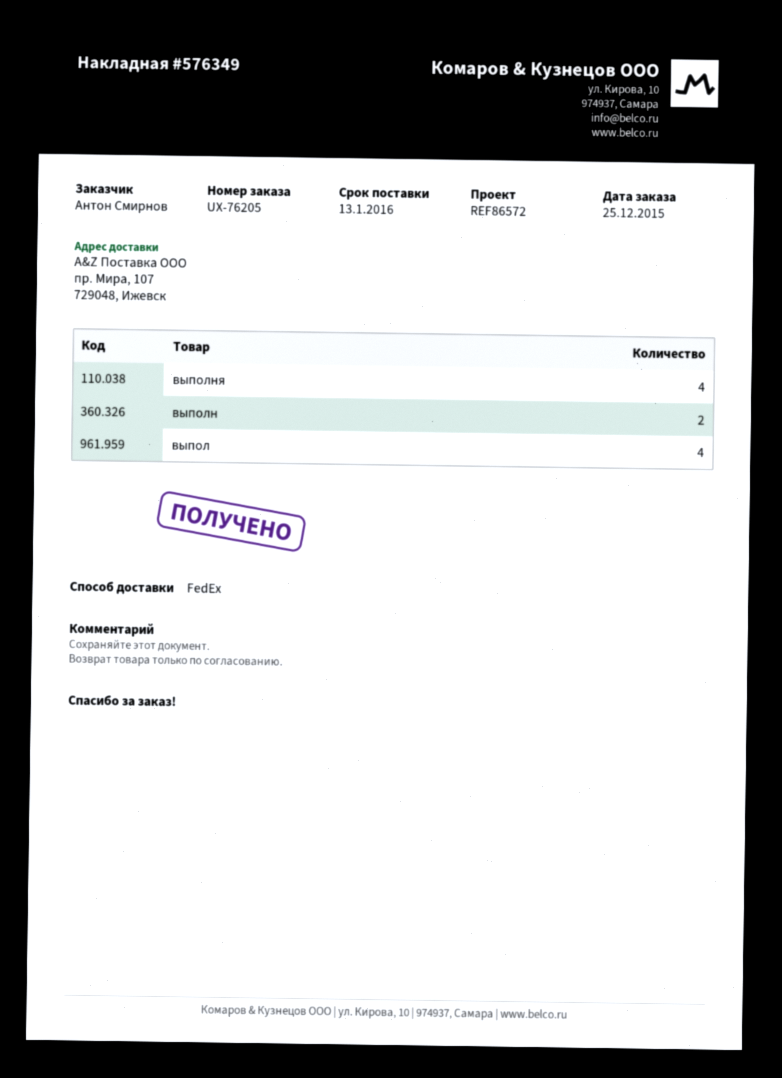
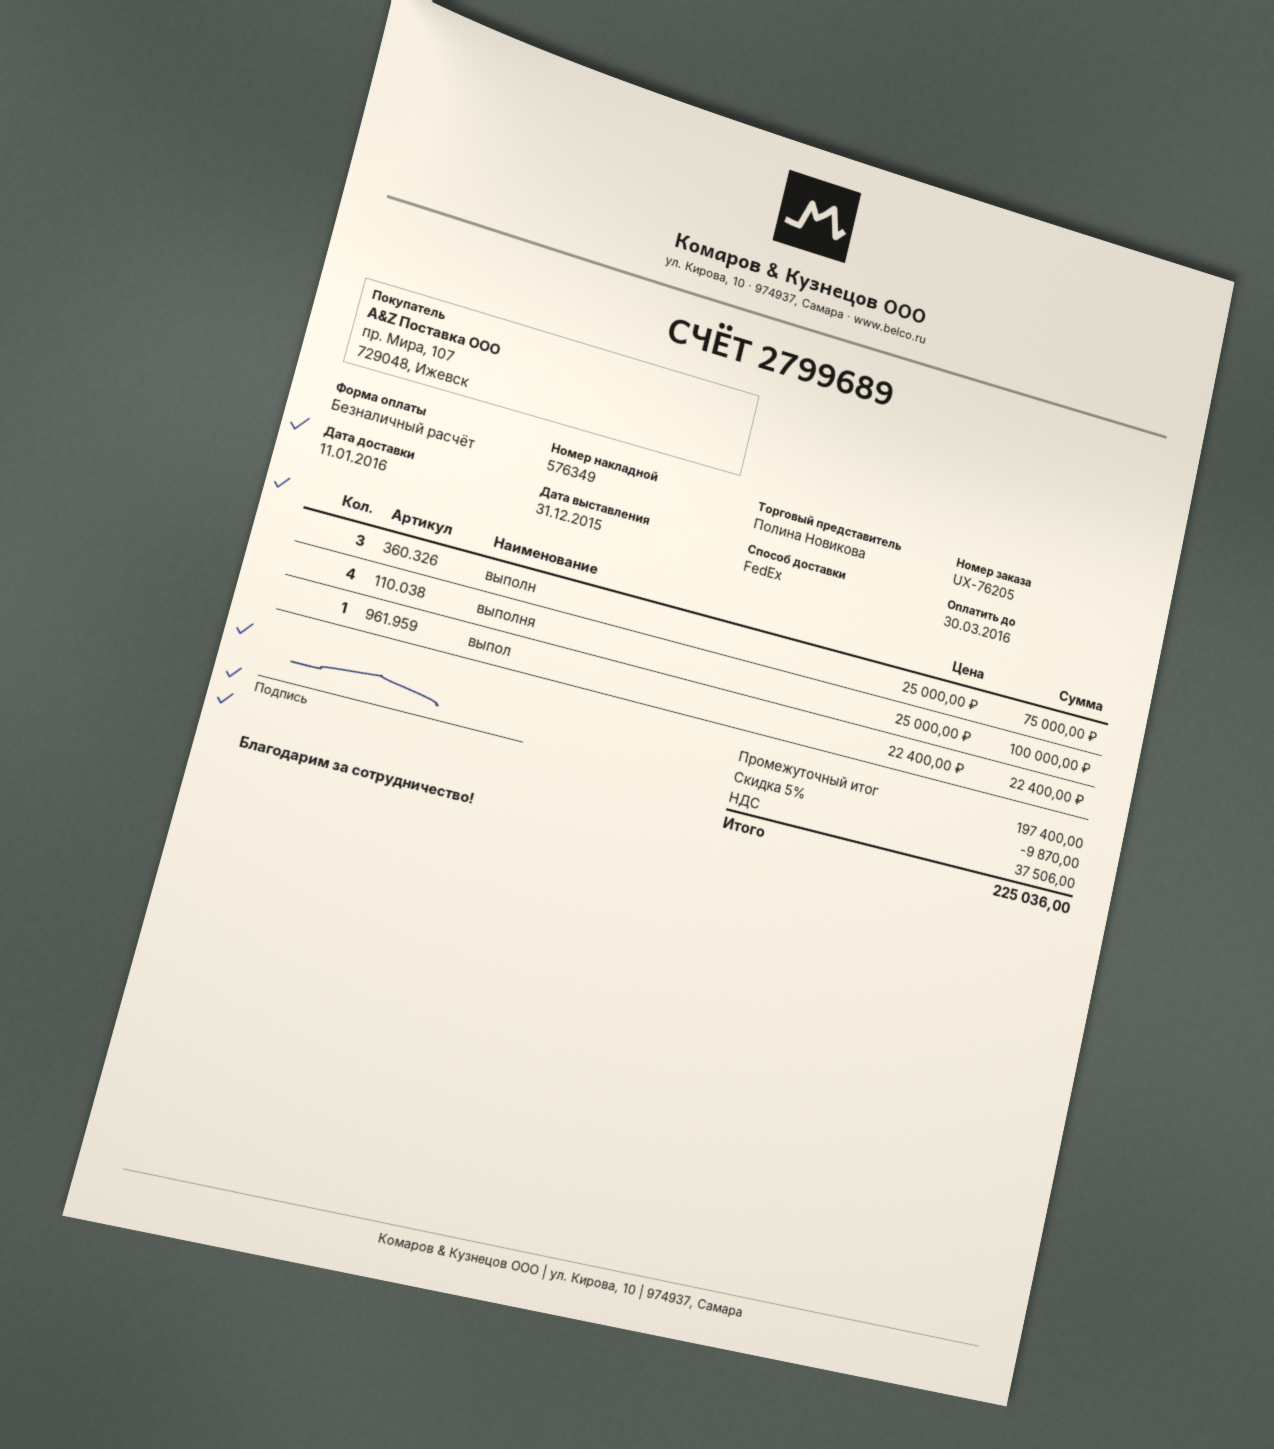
delivery date: 2016-01-13 -> 2016-01-11
выполн: 2 -> 3
выпол: 4 -> 1

